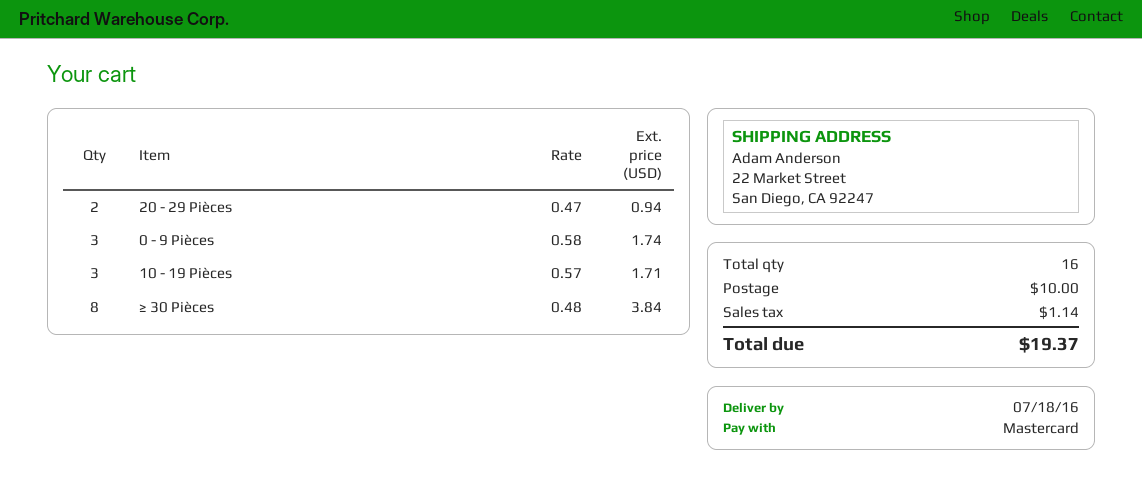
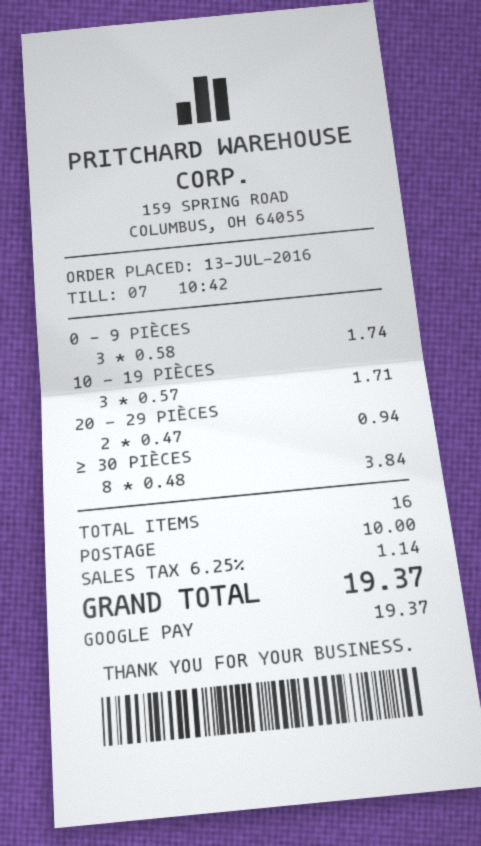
payment method: Mastercard -> Google Pay

